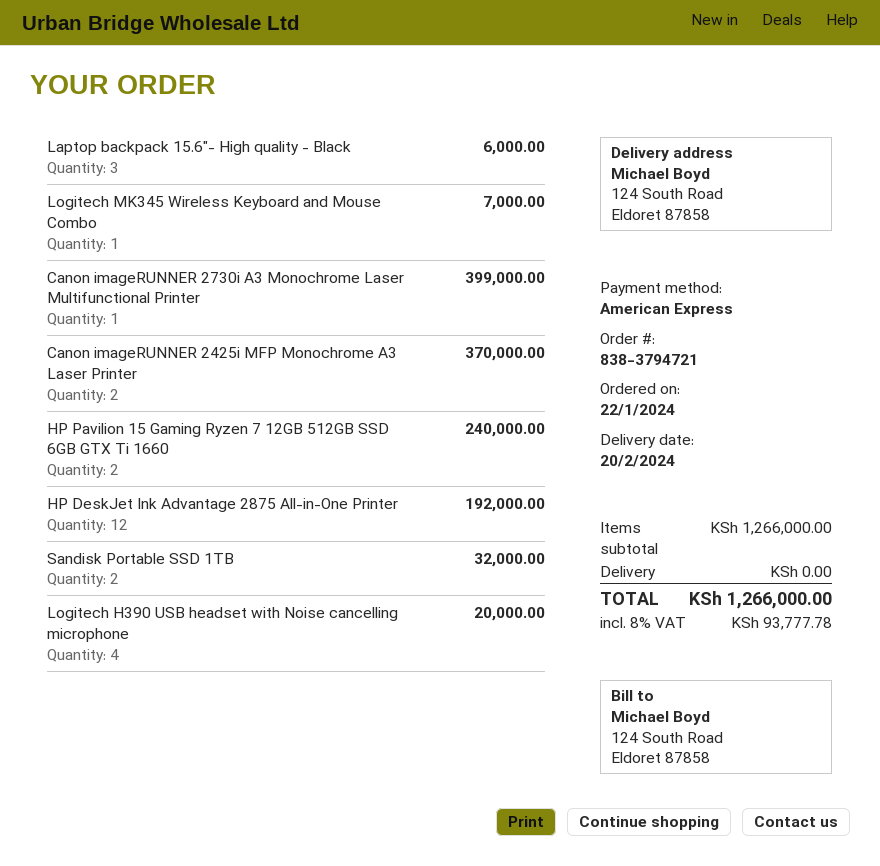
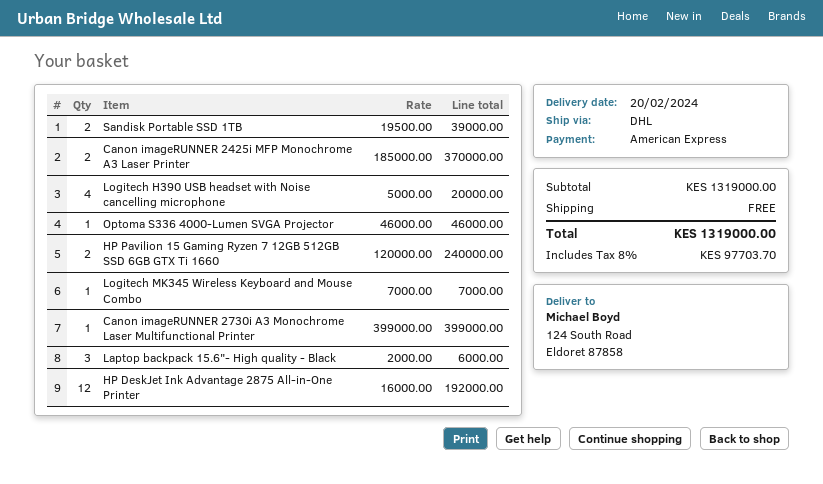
Sandisk Portable SSD 1TB: 2 for 32000.00 -> 2 for 39000.00
Optoma S336 4000-Lumen SVGA Projector: none -> 1 for 46000.00
subtotal: 1266000.00 -> 1319000.00
tax: 8% = 93777.78 -> 8% = 97703.70
total: 1266000.00 -> 1319000.00

